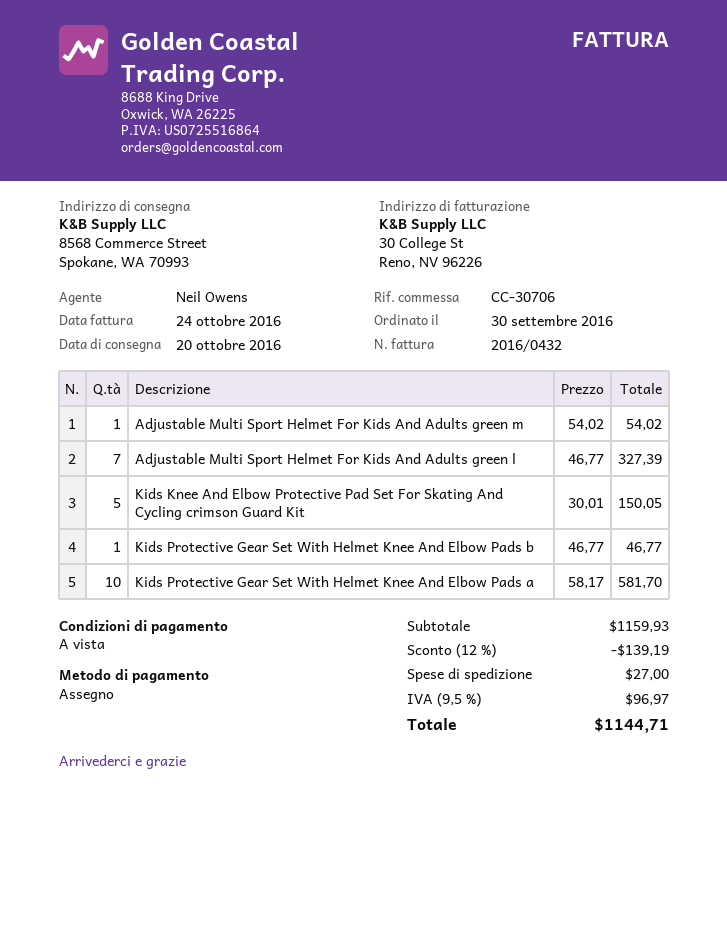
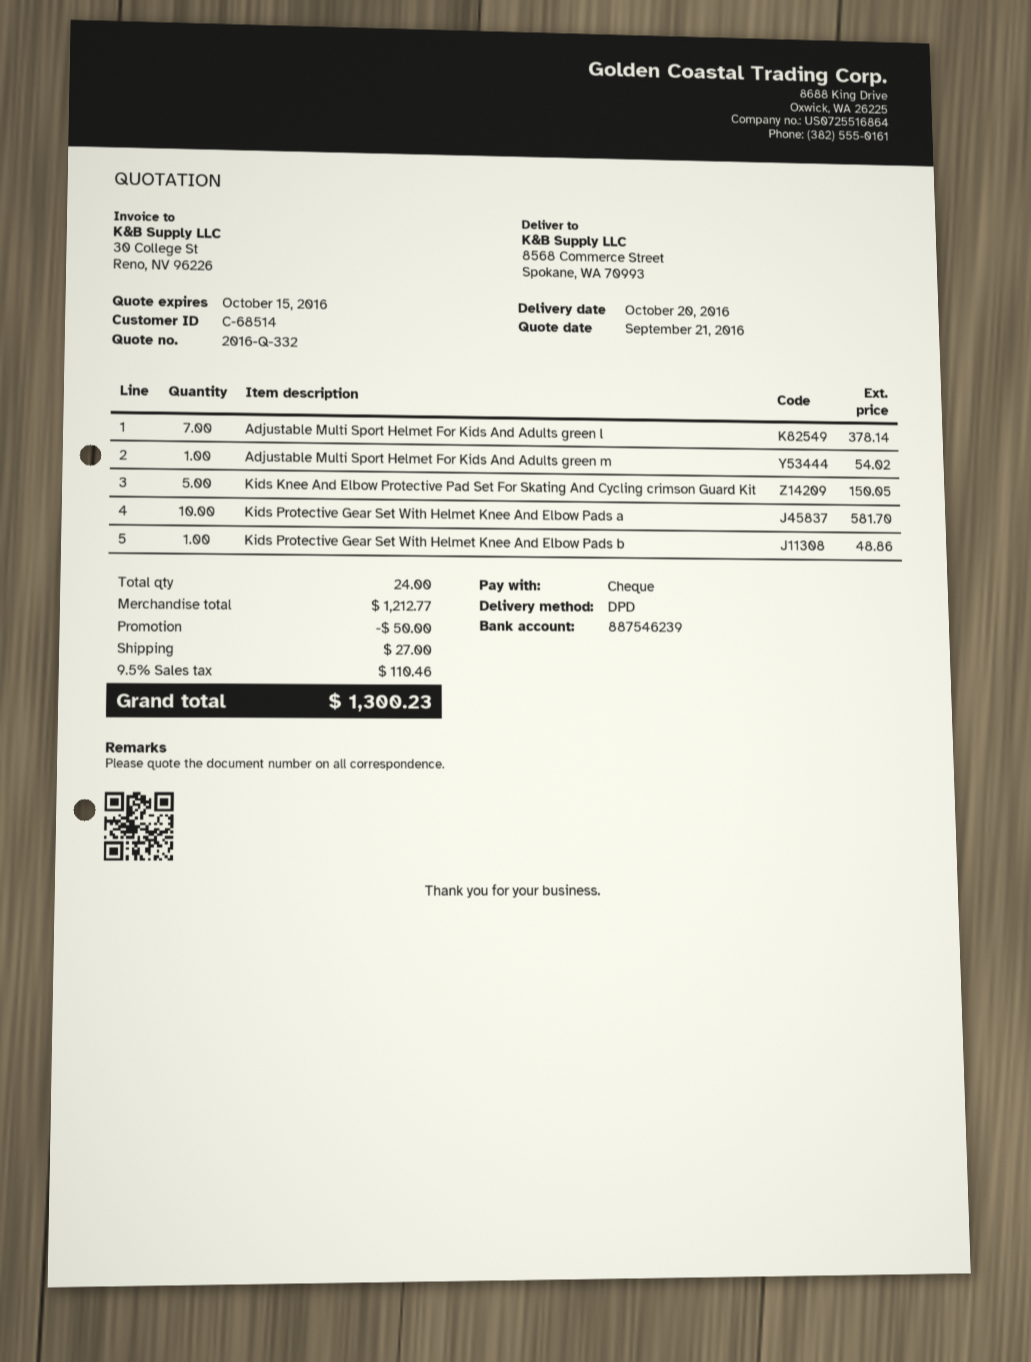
Adjustable Multi Sport Helmet For Kids And Adults green l: 7 for 327.39 -> 7 for 378.14
Kids Protective Gear Set With Helmet Knee And Elbow Pads b: 1 for 46.77 -> 1 for 48.86
subtotal: 1159.93 -> 1212.77
discount: 139.19 -> 50.00
tax: 9.5% = 96.97 -> 9.5% = 110.46
total: 1144.71 -> 1300.23

